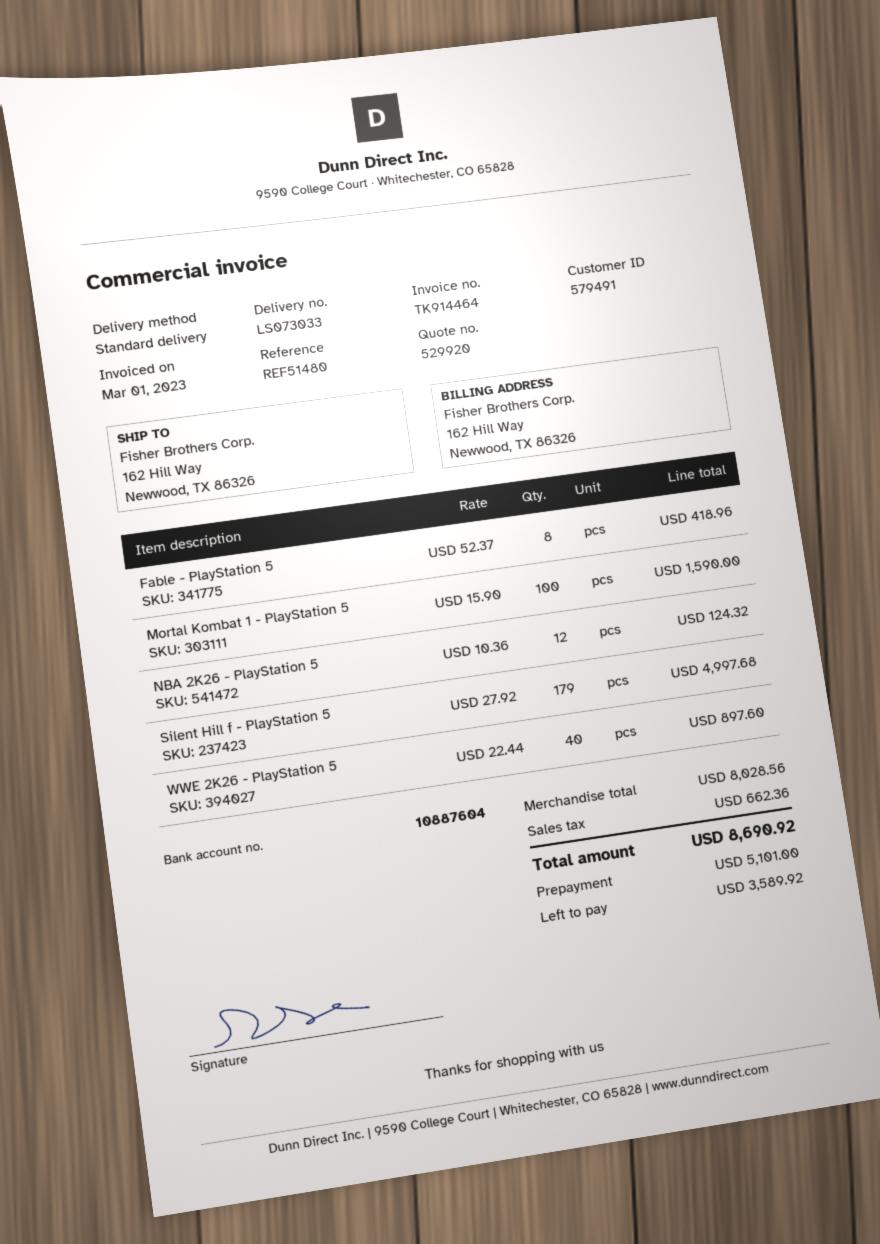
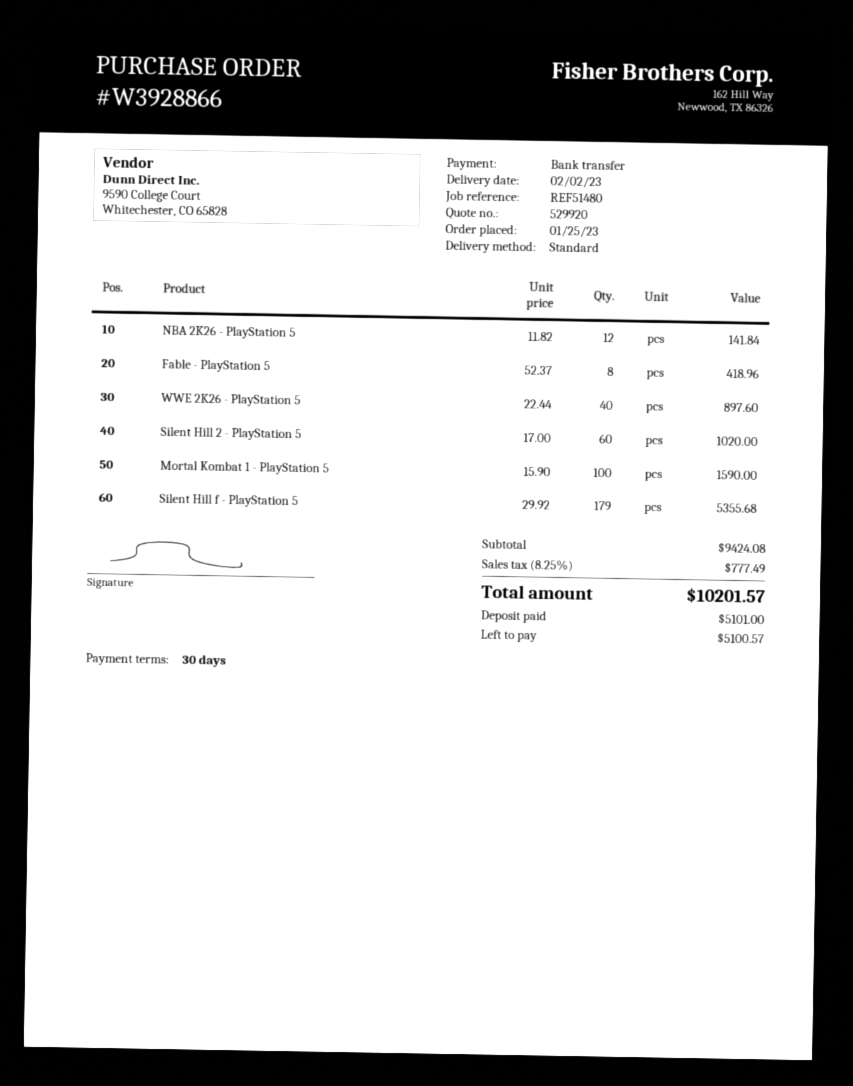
NBA 2K26 - PlayStation 5: 12 x 10.36 = 124.32 -> 12 x 11.82 = 141.84
Silent Hill f - PlayStation 5: 179 x 27.92 = 4997.68 -> 179 x 29.92 = 5355.68
Silent Hill 2 - PlayStation 5: none -> 60 x 17.00 = 1020.00
subtotal: 8028.56 -> 9424.08
tax: 662.36 -> 777.49
total: 8690.92 -> 10201.57
balance: 3589.92 -> 5100.57

